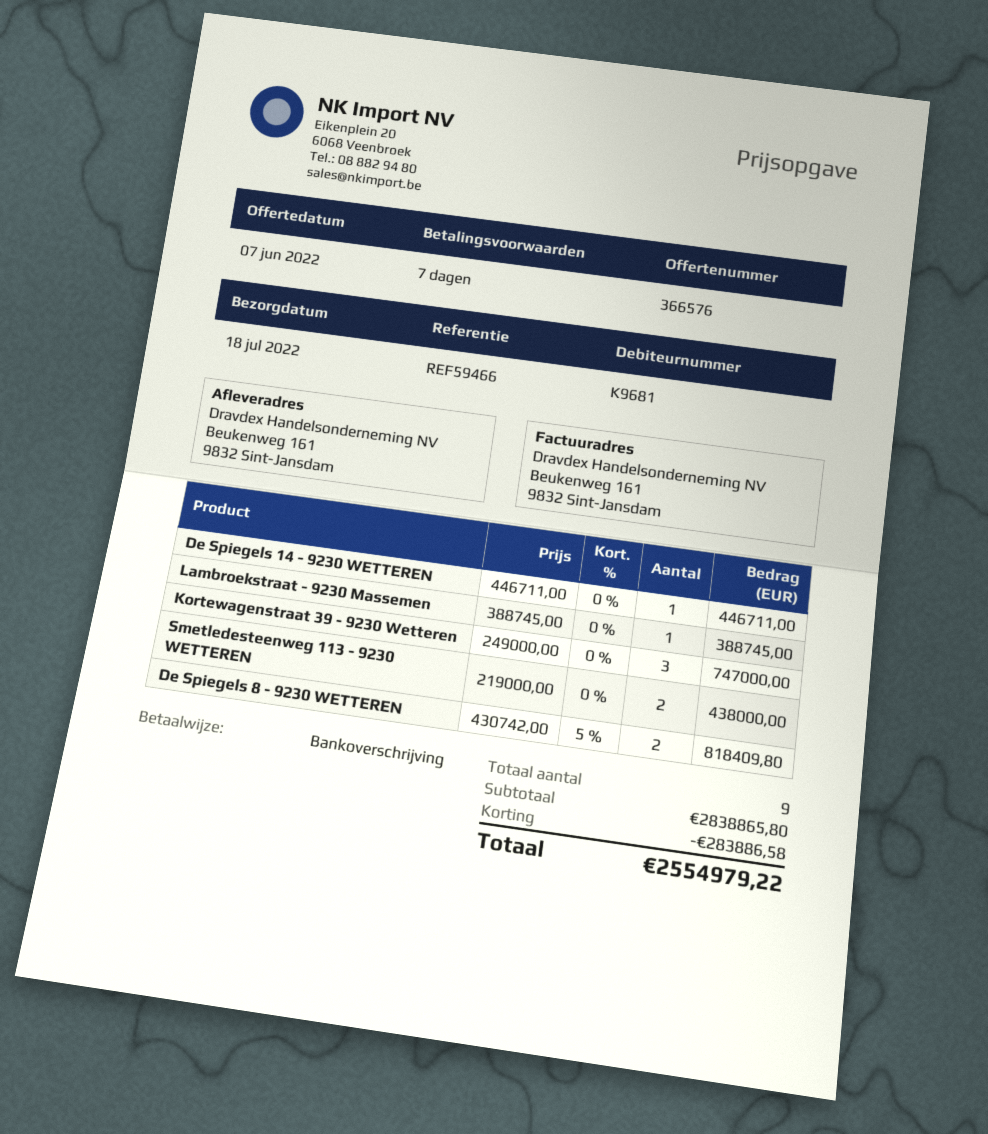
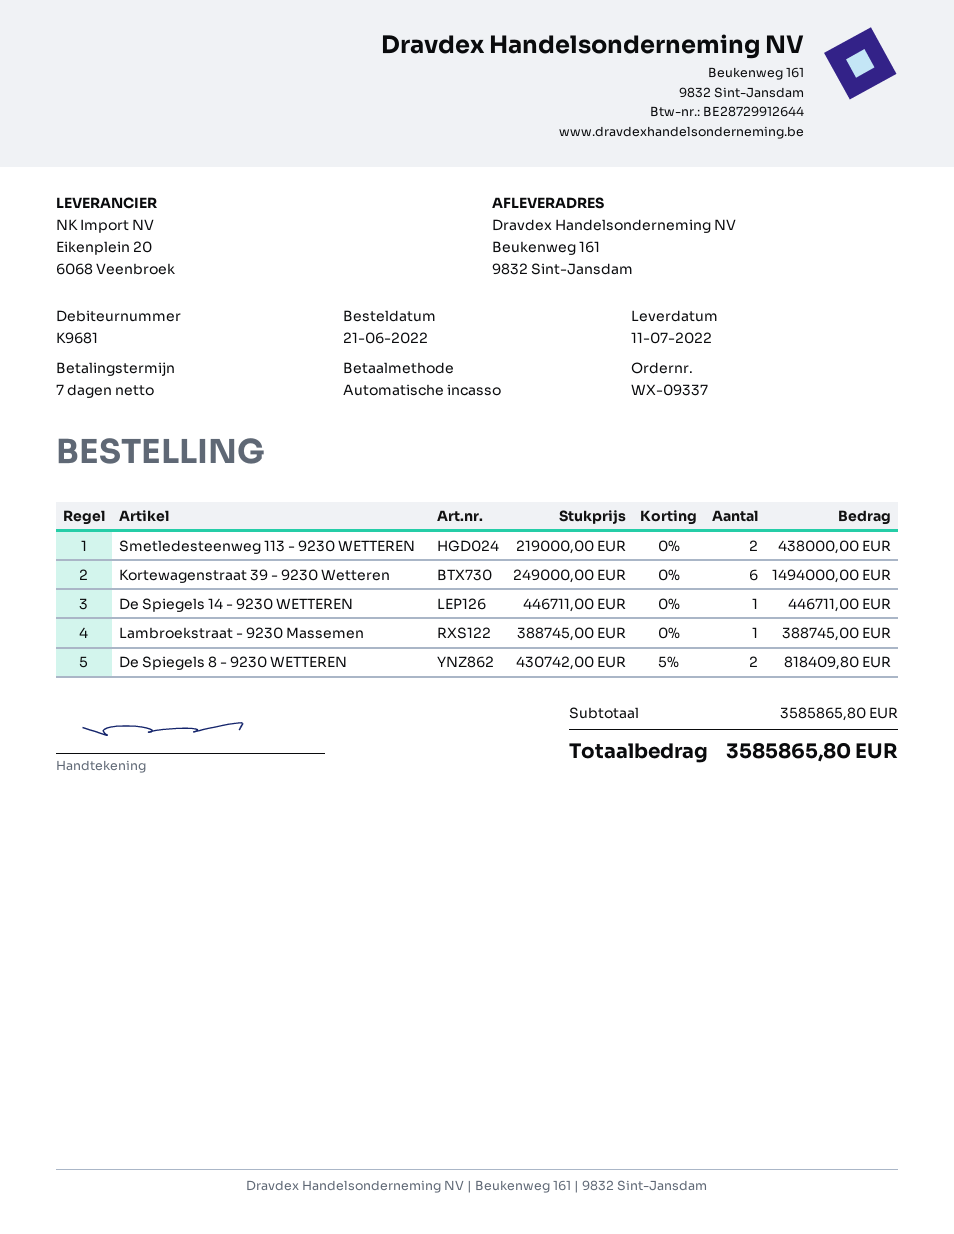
delivery date: 2022-07-18 -> 2022-07-11
payment method: bank transfer -> direct debit
Kortewagenstraat 39 - 9230 Wetteren: 3 x 249000.00 = 747000.00 -> 6 x 249000.00 = 1494000.00
subtotal: 2838865.80 -> 3585865.80
discount: 283886.58 -> none
total: 2554979.22 -> 3585865.80

